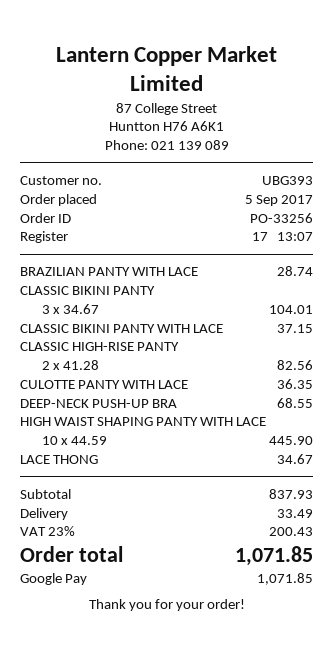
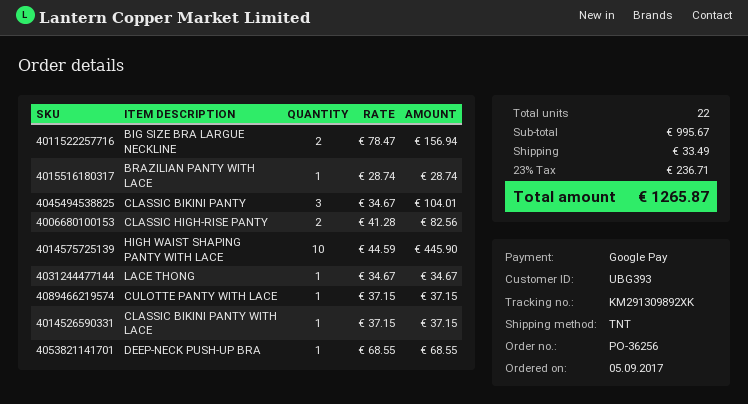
order number: PO-33256 -> PO-36256
CULOTTE PANTY WITH LACE: 1 x 36.35 = 36.35 -> 1 x 37.15 = 37.15
BIG SIZE BRA LARGUE NECKLINE: none -> 2 x 78.47 = 156.94
subtotal: 837.93 -> 995.67
tax: 23% = 200.43 -> 23% = 236.71
total: 1071.85 -> 1265.87

